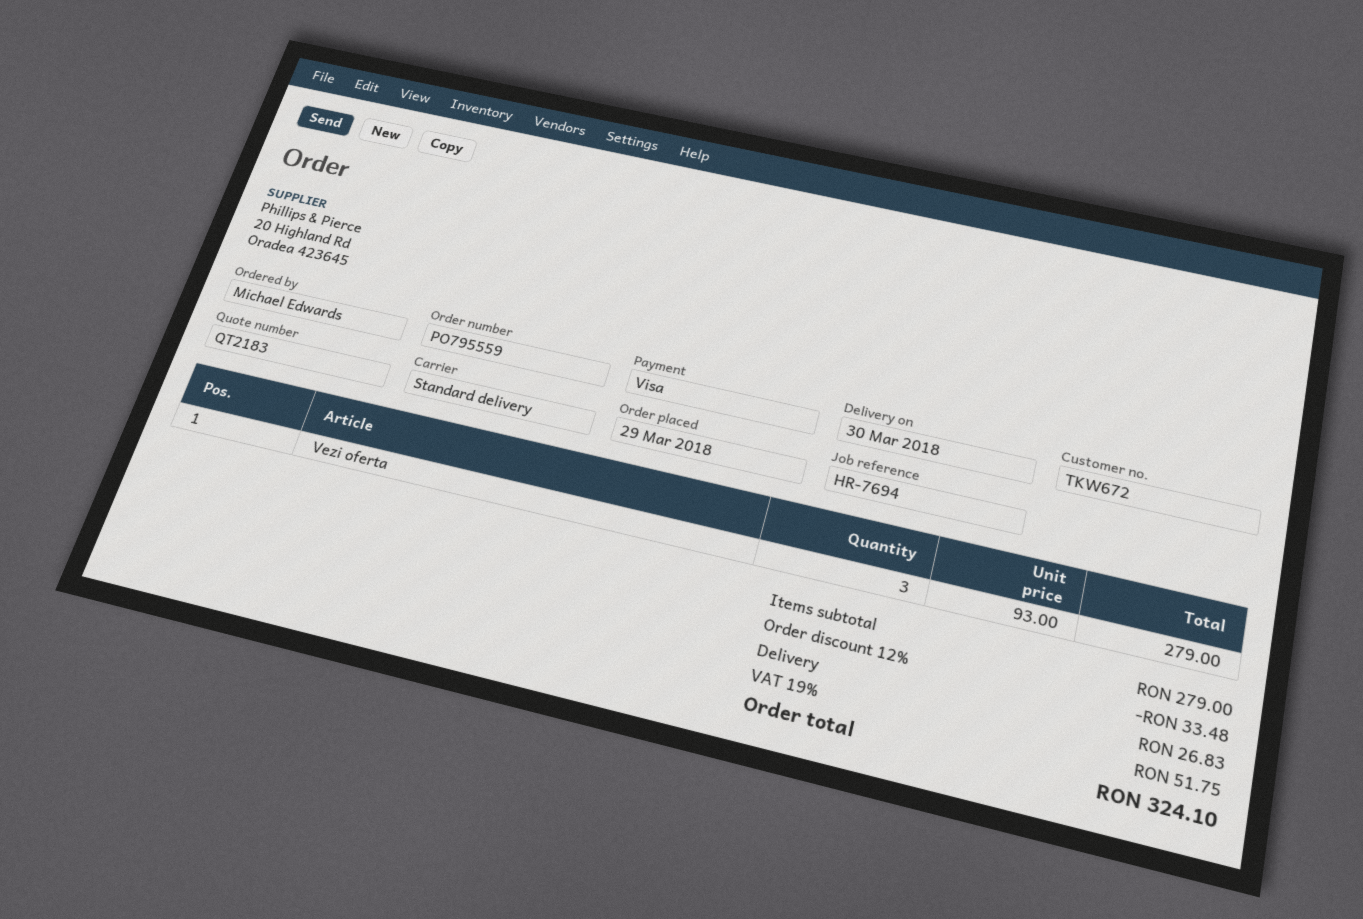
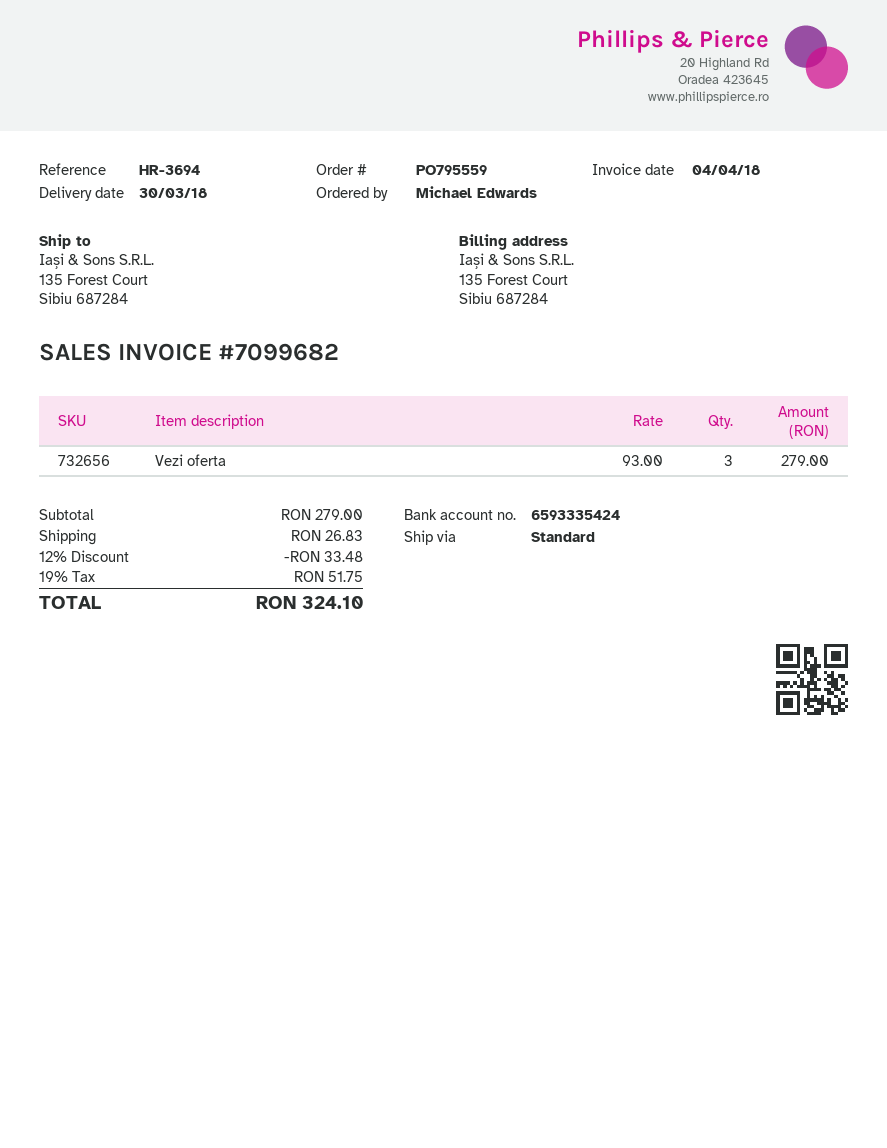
reference: HR-7694 -> HR-3694

